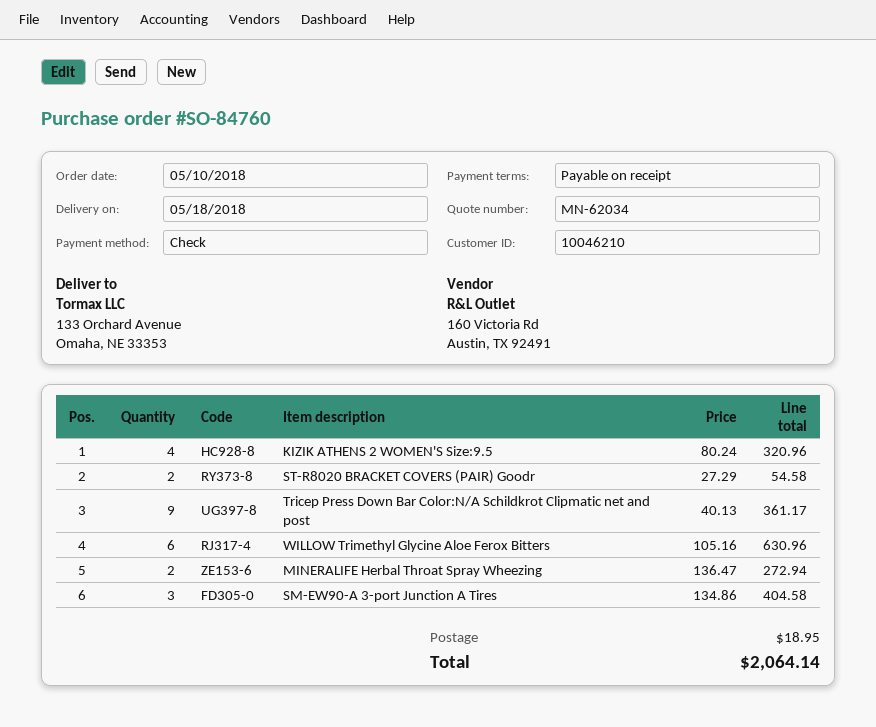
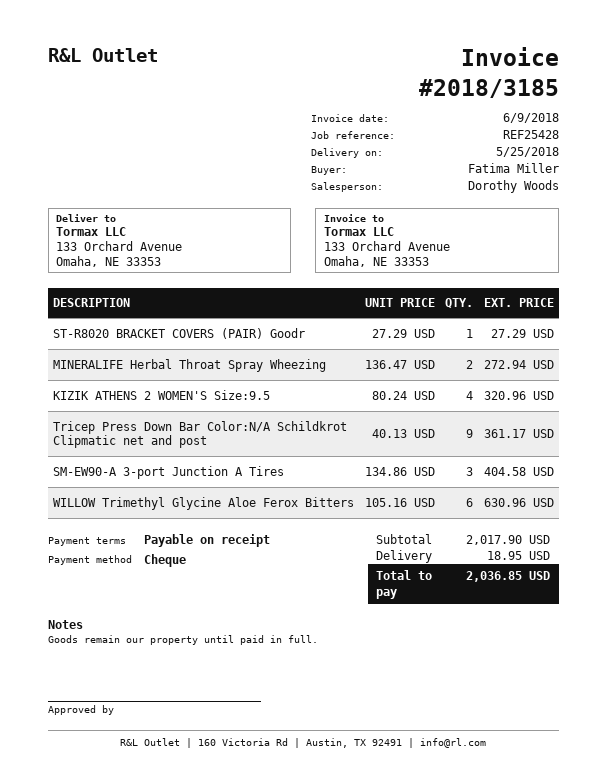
delivery date: 2018-05-18 -> 2018-05-25
ST-R8020 BRACKET COVERS (PAIR) Goodr: 2 x 27.29 = 54.58 -> 1 x 27.29 = 27.29
total: 2064.14 -> 2036.85

